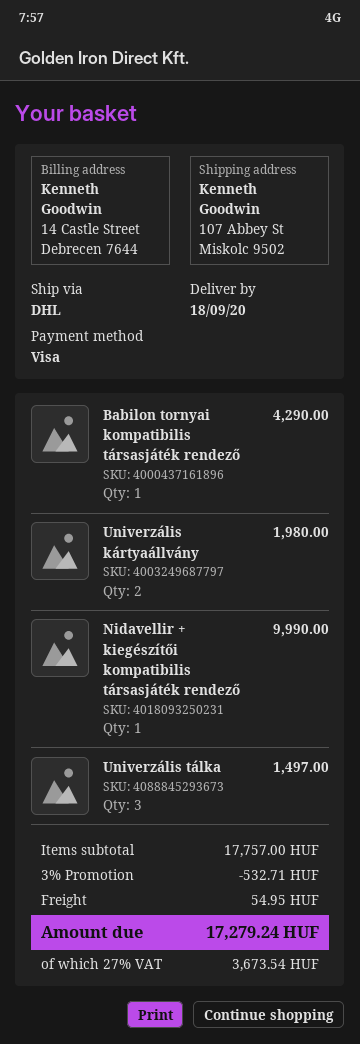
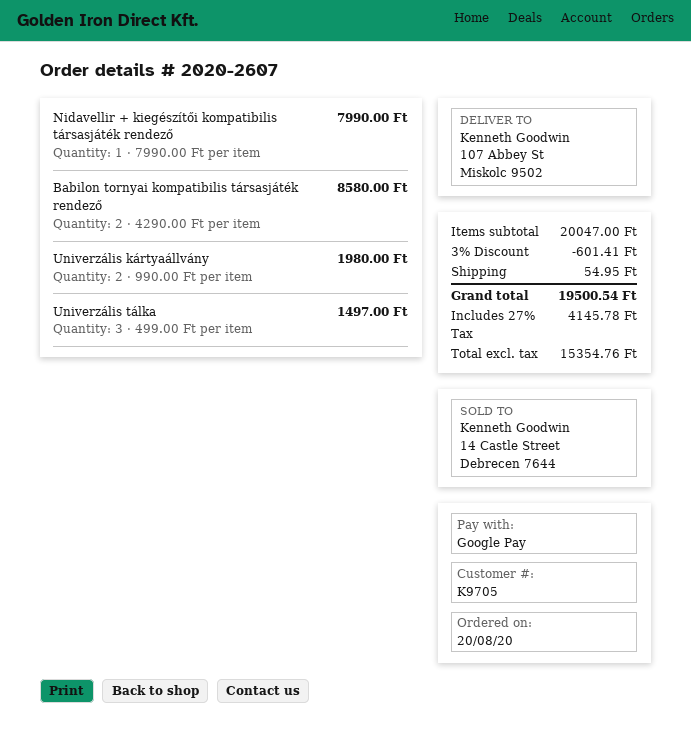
payment method: Visa -> Google Pay
Babilon tornyai kompatibilis társasjáték rendező: 1 for 4290.00 -> 2 for 8580.00
Nidavellir + kiegészítői kompatibilis társasjáték rendező: 1 for 9990.00 -> 1 for 7990.00
subtotal: 17757.00 -> 20047.00
discount: 3% = 532.71 -> 3% = 601.41
tax: 27% = 3673.54 -> 27% = 4145.78
total: 17279.24 -> 19500.54

